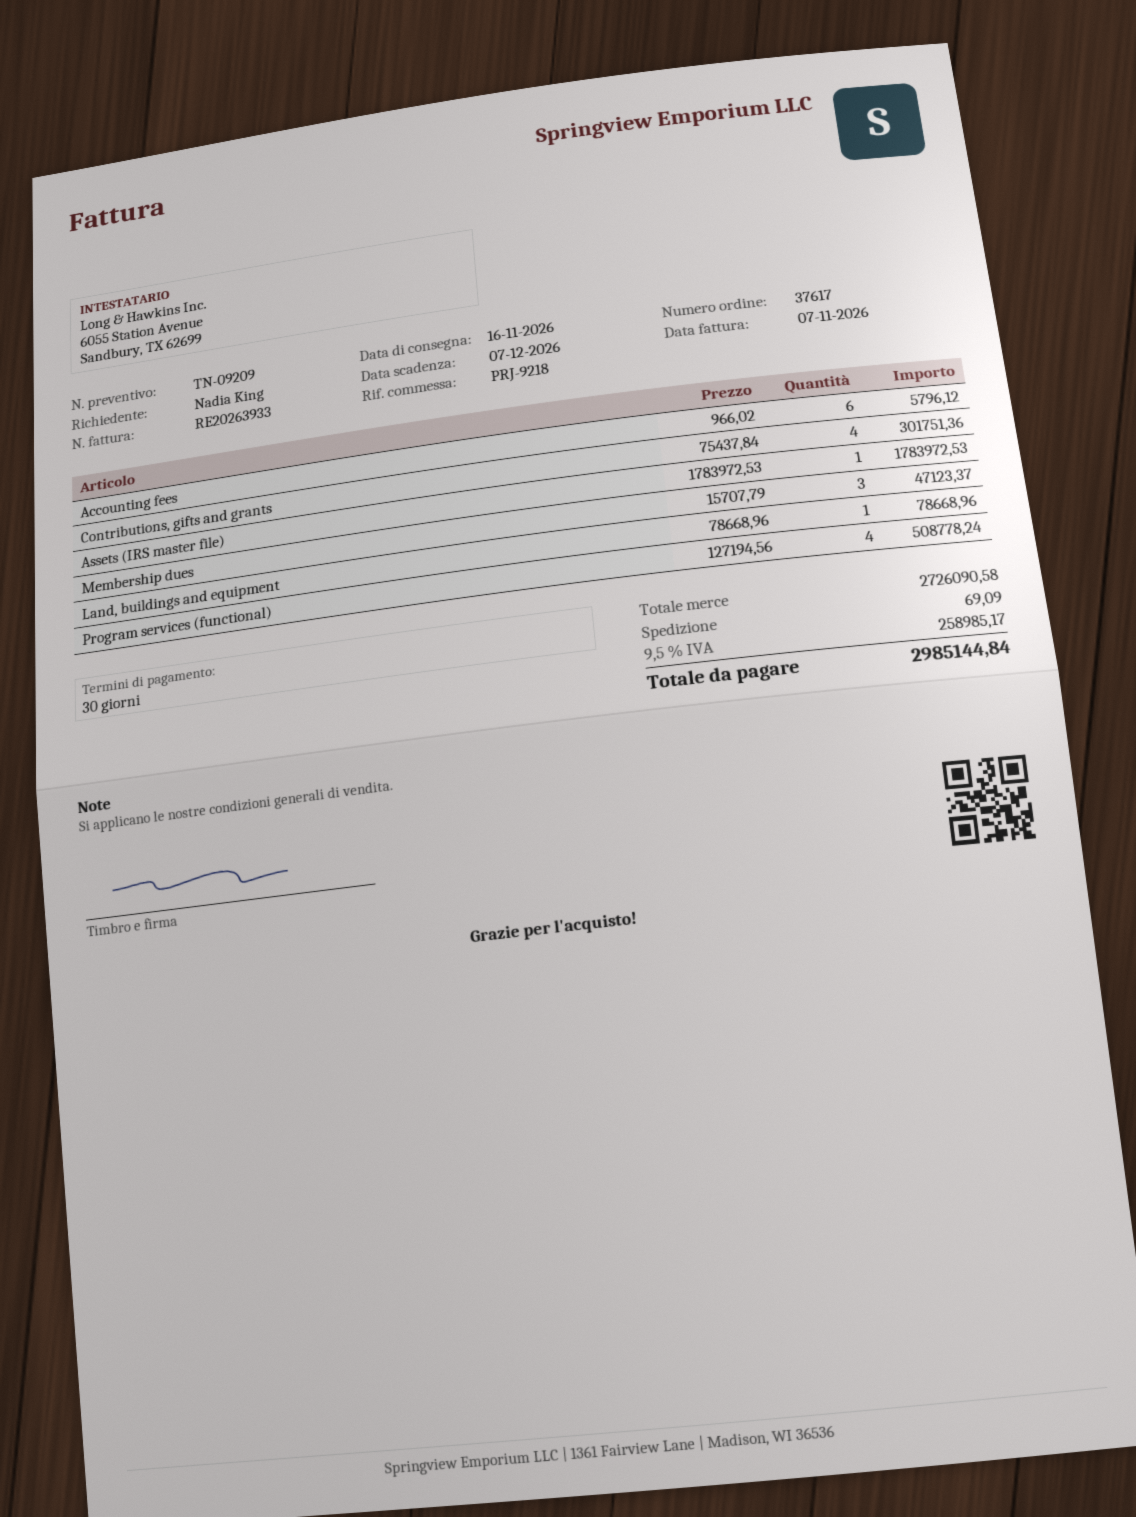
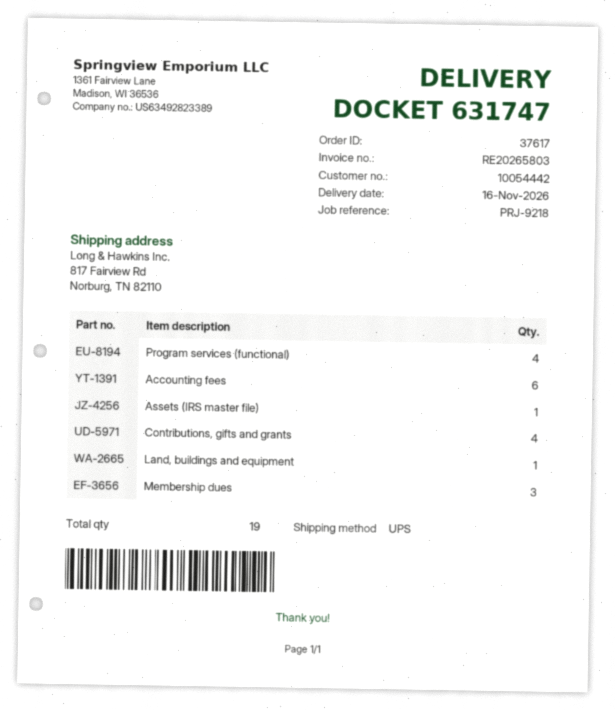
invoice number: RE20263933 -> RE20265803

